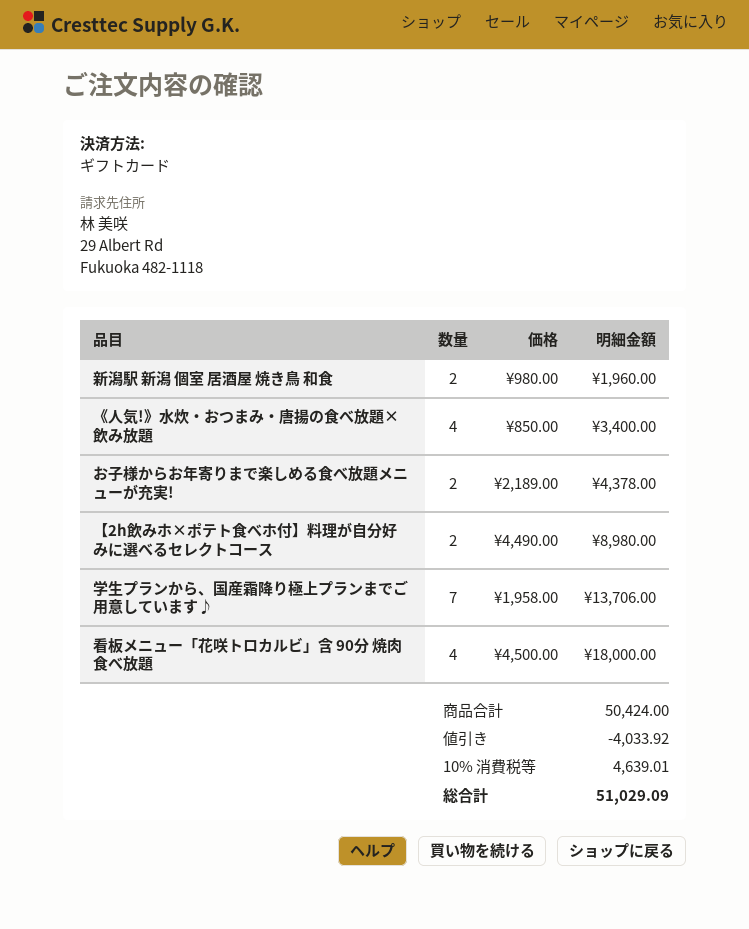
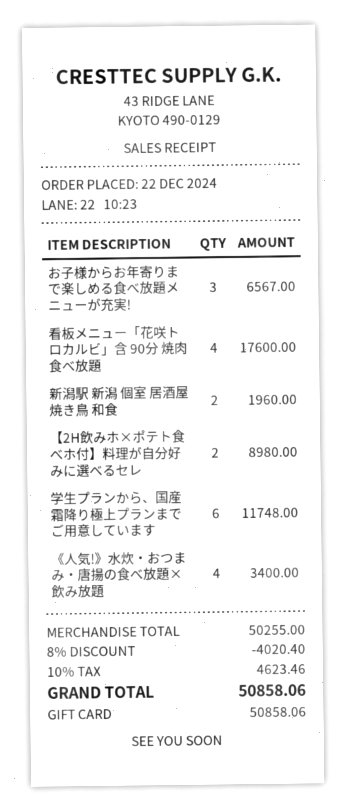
お子様からお年寄りまで楽しめる食べ放題メニューが充実!: 2 for 4378.00 -> 3 for 6567.00
学生プランから、国産霜降り極上プランまでご用意しています♪: 7 for 13706.00 -> 6 for 11748.00
看板メニュー「花咲トロカルビ」含 90分 焼肉食べ放題: 4 for 18000.00 -> 4 for 17600.00
subtotal: 50424.00 -> 50255.00
discount: 4033.92 -> 4020.40
tax: 10% = 4639.01 -> 10% = 4623.46
total: 51029.09 -> 50858.06

